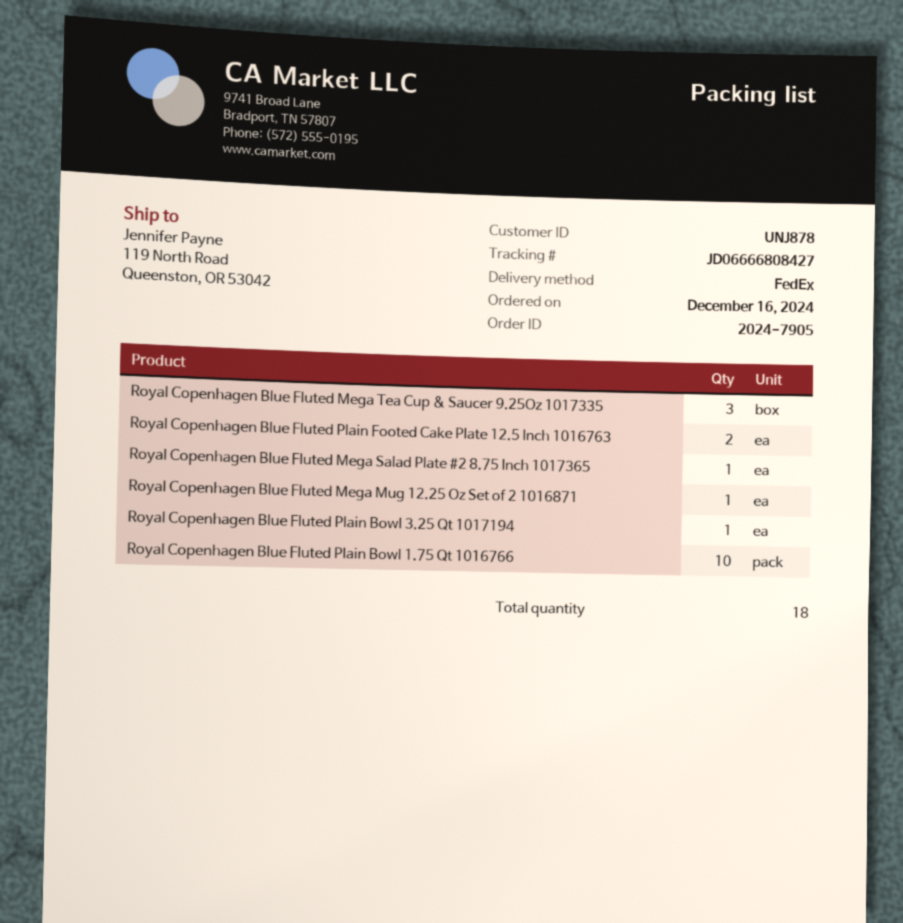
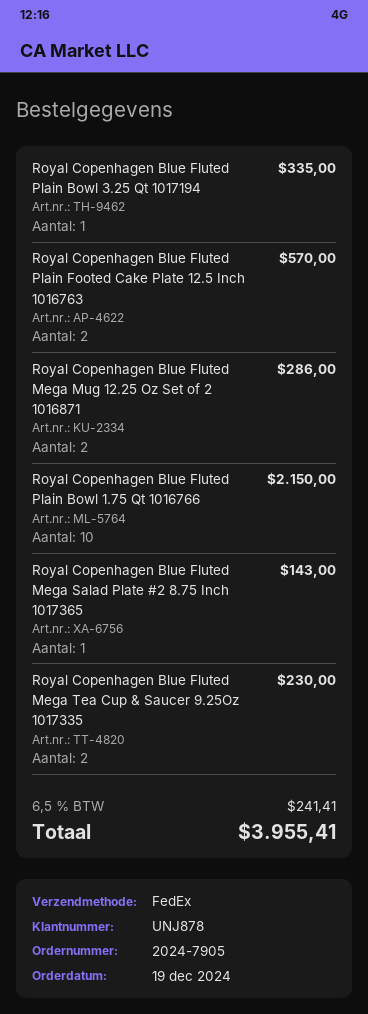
order date: 2024-12-16 -> 2024-12-19
Royal Copenhagen Blue Fluted Mega Tea Cup & Saucer 9.25Oz 1017335: 3 -> 2
Royal Copenhagen Blue Fluted Mega Mug 12.25 Oz Set of 2 1016871: 1 -> 2

